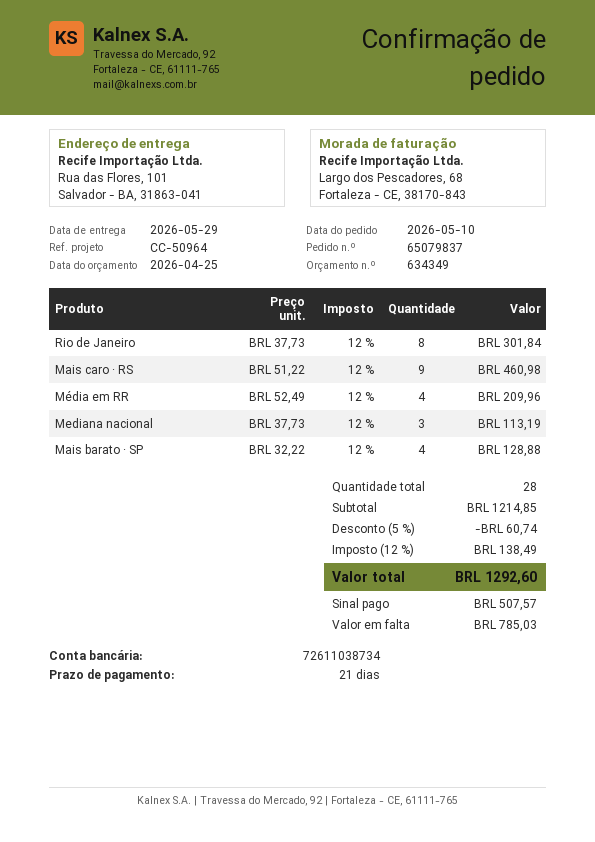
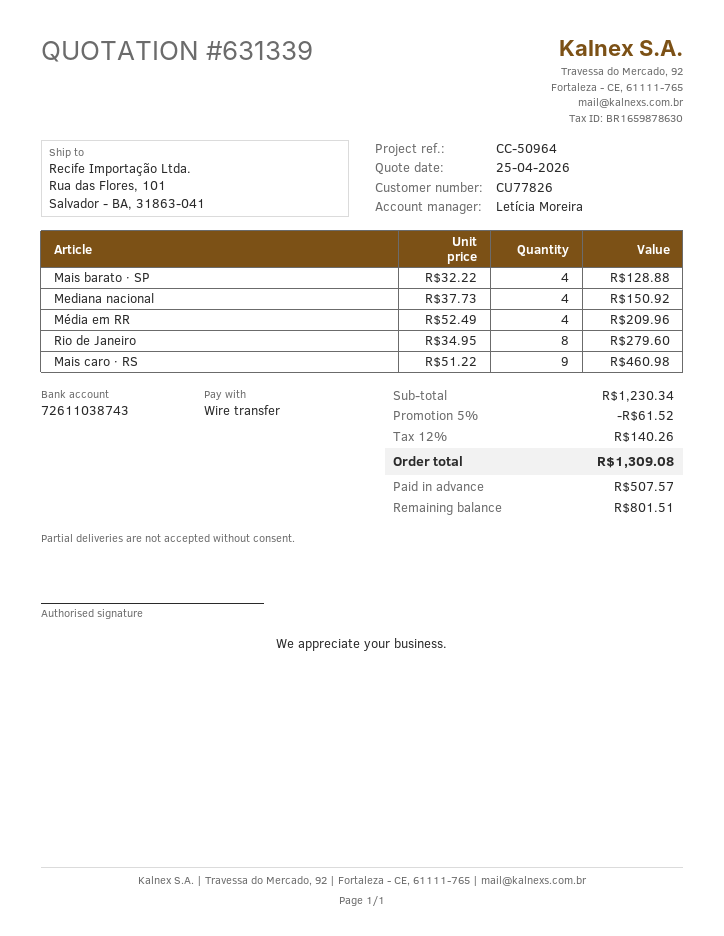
quote number: 634349 -> 631339
bank account: 72611038734 -> 72611038743
Rio de Janeiro: 8 x 37.73 = 301.84 -> 8 x 34.95 = 279.60
Mediana nacional: 3 x 37.73 = 113.19 -> 4 x 37.73 = 150.92
subtotal: 1214.85 -> 1230.34
discount: 5% = 60.74 -> 5% = 61.52
tax: 12% = 138.49 -> 12% = 140.26
total: 1292.60 -> 1309.08
balance: 785.03 -> 801.51

